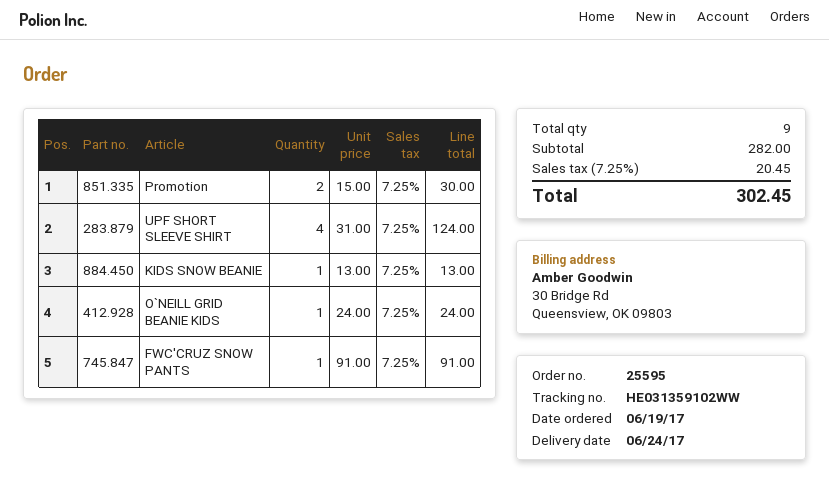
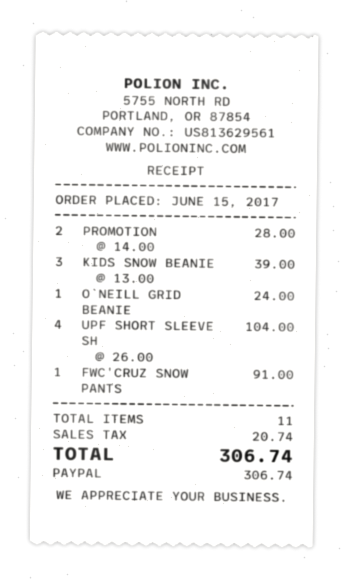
order date: 2017-06-19 -> 2017-06-15
Promotion: 2 x 15.00 = 30.00 -> 2 x 14.00 = 28.00
UPF SHORT SLEEVE SHIRT: 4 x 31.00 = 124.00 -> 4 x 26.00 = 104.00
KIDS SNOW BEANIE: 1 x 13.00 = 13.00 -> 3 x 13.00 = 39.00
total quantity: 9 -> 11
tax: 20.45 -> 20.74
total: 302.45 -> 306.74

